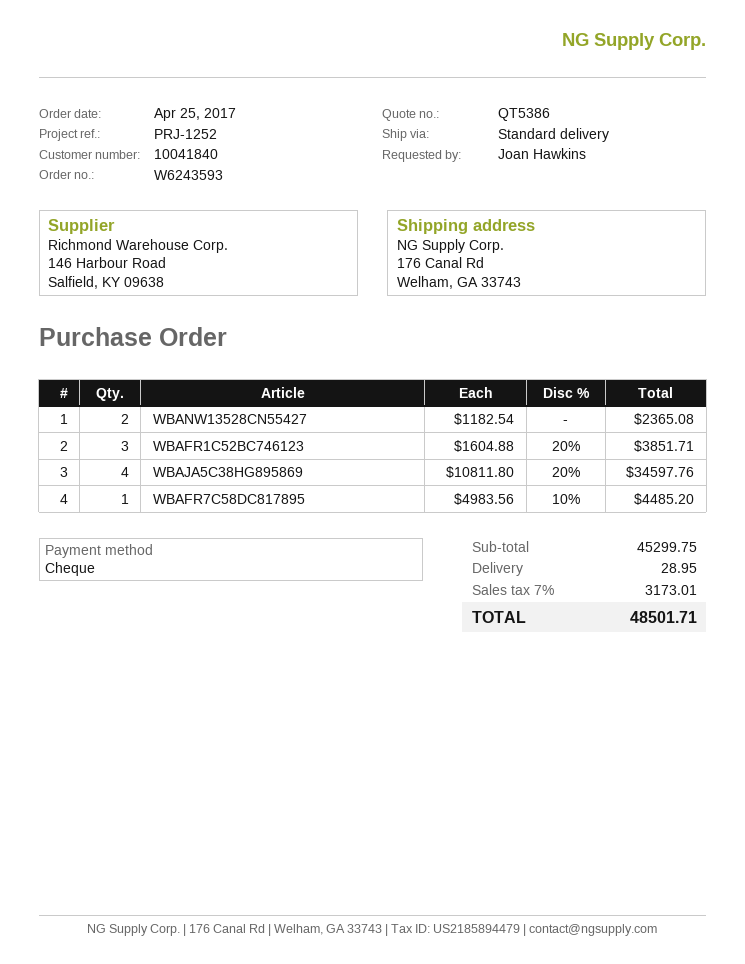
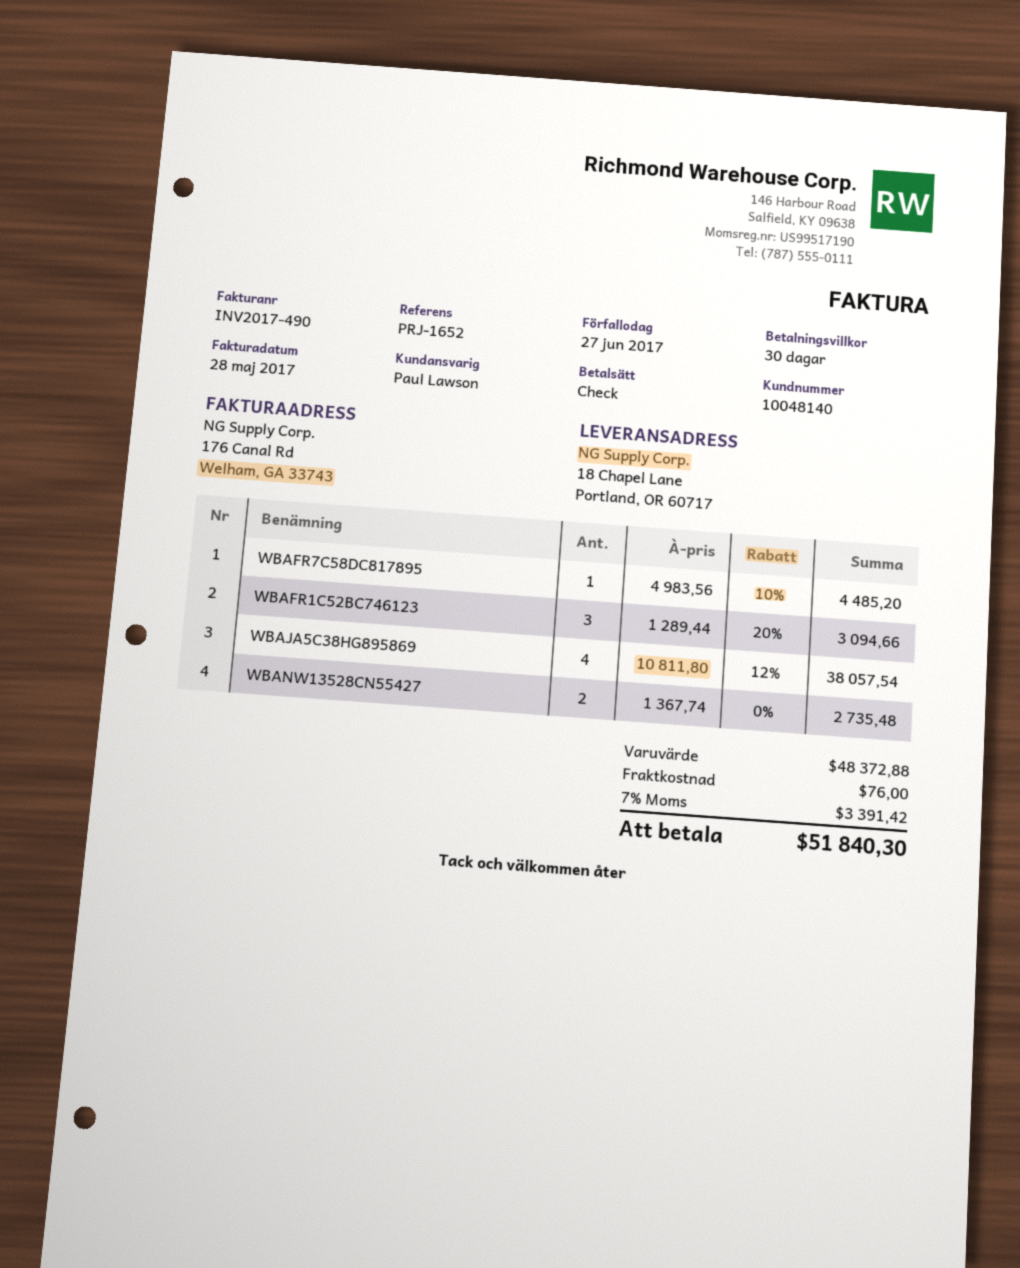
customer number: 10041840 -> 10048140
reference: PRJ-1252 -> PRJ-1652
ship to: 176 Canal Rd, Welham, GA 33743 -> 18 Chapel Lane, Portland, OR 60717
WBANW13528CN55427: 2 x 1182.54 = 2365.08 -> 2 x 1367.74 = 2735.48
WBAFR1C52BC746123: 3 x 1604.88 - 20% = 3851.71 -> 3 x 1289.44 - 20% = 3094.66
WBAJA5C38HG895869: 4 x 10811.80 - 20% = 34597.76 -> 4 x 10811.80 - 12% = 38057.54
subtotal: 45299.75 -> 48372.88
shipping: 28.95 -> 76.00
tax: 7% = 3173.01 -> 7% = 3391.42
total: 48501.71 -> 51840.30

